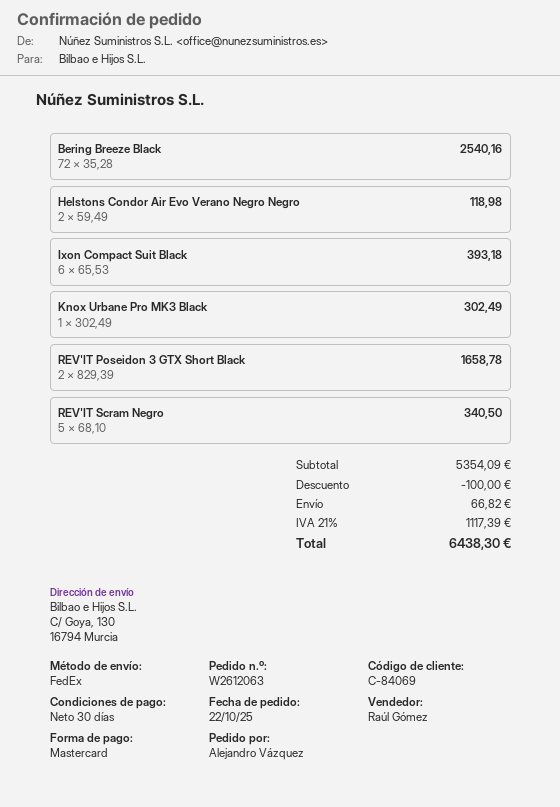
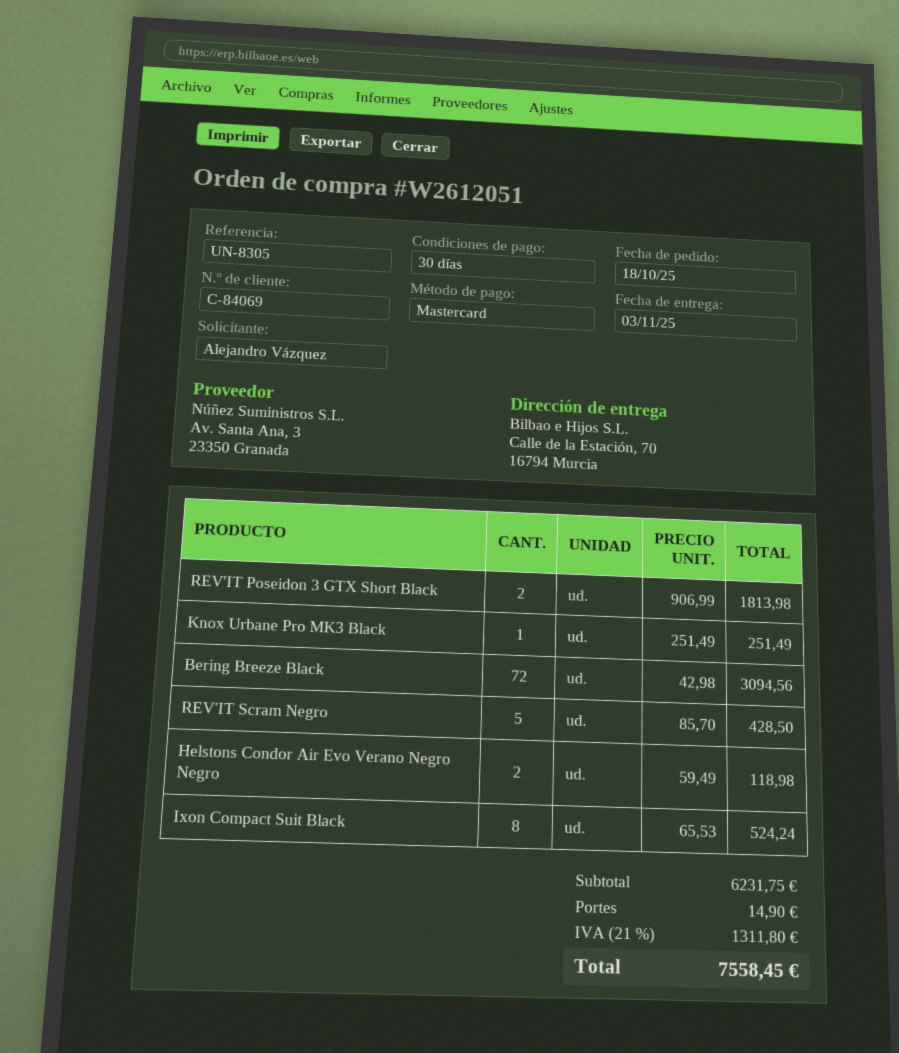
order number: W2612063 -> W2612051
order date: 2025-10-22 -> 2025-10-18
ship to: C/ Goya, 130, 16794 Murcia -> Calle de la Estación, 70, 16794 Murcia
Bering Breeze Black: 72 x 35.28 = 2540.16 -> 72 x 42.98 = 3094.56
Ixon Compact Suit Black: 6 x 65.53 = 393.18 -> 8 x 65.53 = 524.24
Knox Urbane Pro MK3 Black: 1 x 302.49 = 302.49 -> 1 x 251.49 = 251.49
REV'IT Poseidon 3 GTX Short Black: 2 x 829.39 = 1658.78 -> 2 x 906.99 = 1813.98
REV'IT Scram Negro: 5 x 68.10 = 340.50 -> 5 x 85.70 = 428.50
subtotal: 5354.09 -> 6231.75
discount: 100.00 -> none
shipping: 66.82 -> 14.90
tax: 21% = 1117.39 -> 21% = 1311.80
total: 6438.30 -> 7558.45

